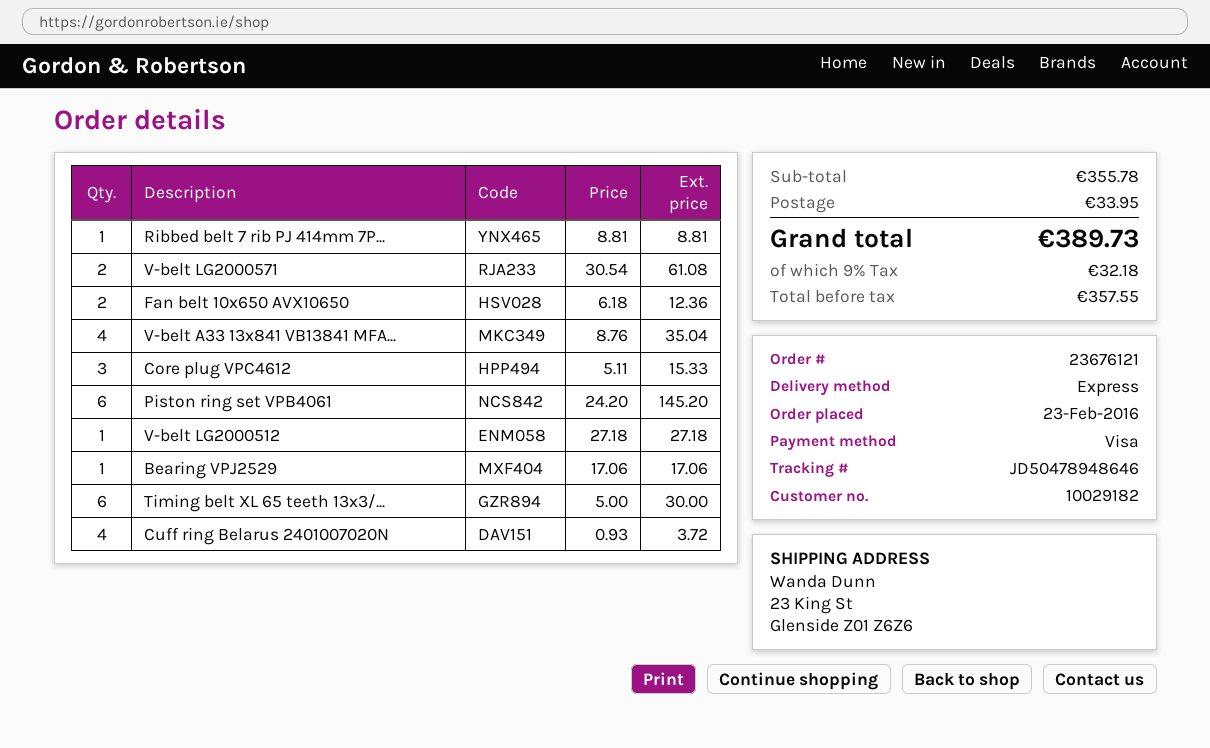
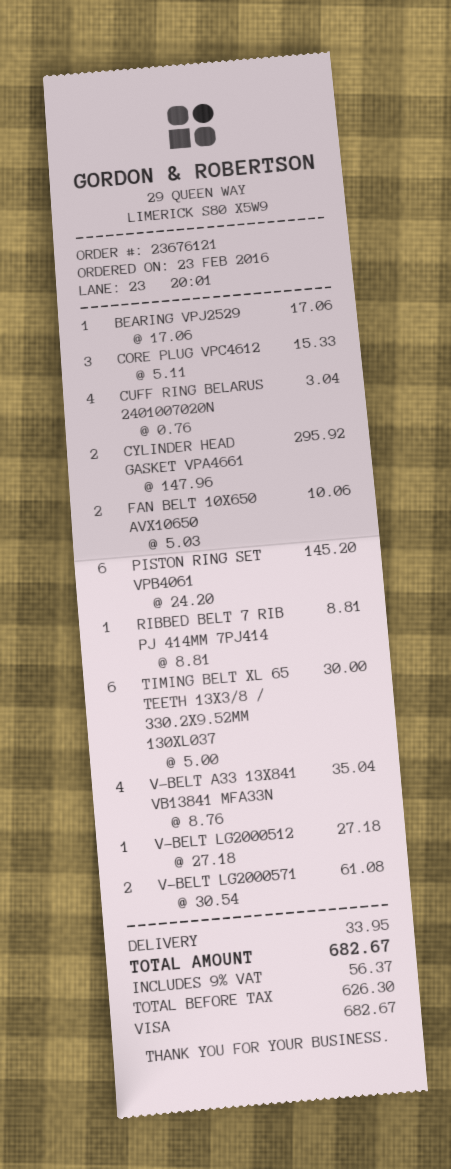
Fan belt 10x650 AVX10650: 2 x 6.18 = 12.36 -> 2 x 5.03 = 10.06
Cuff ring Belarus 2401007020N: 4 x 0.93 = 3.72 -> 4 x 0.76 = 3.04
CYLINDER HEAD GASKET VPA4661: none -> 2 x 147.96 = 295.92
net: 357.55 -> 626.30
tax: 9% = 32.18 -> 9% = 56.37
total: 389.73 -> 682.67

